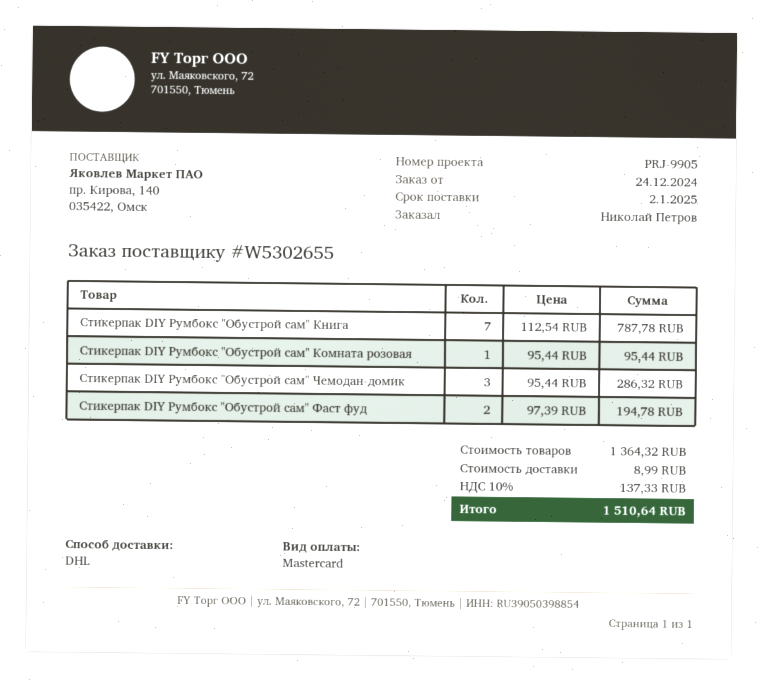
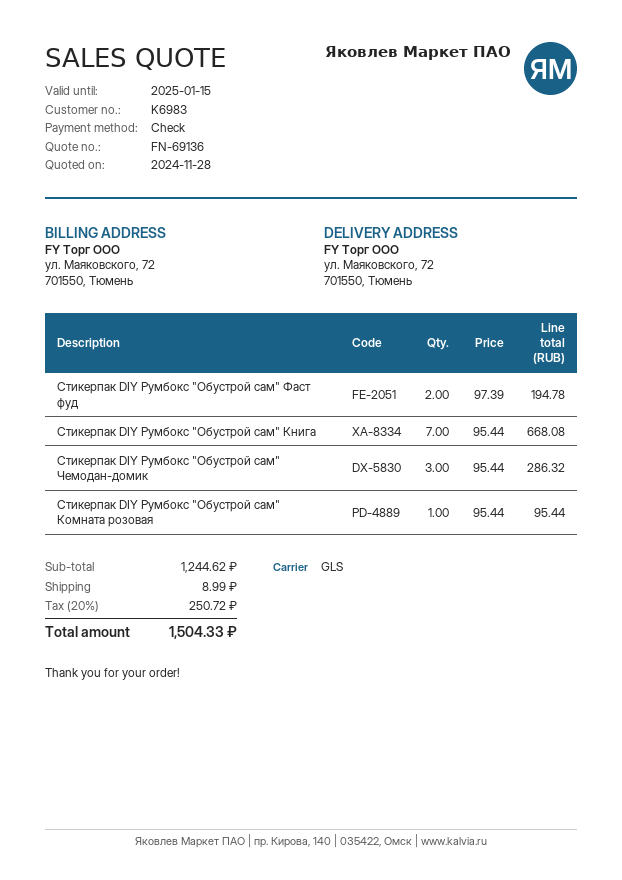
payment method: Mastercard -> cheque
shipping method: DHL -> GLS
Стикерпак DIY Румбокс "Обустрой сам" Книга: 7 x 112.54 = 787.78 -> 7 x 95.44 = 668.08
subtotal: 1364.32 -> 1244.62
tax: 10% = 137.33 -> 20% = 250.72
total: 1510.64 -> 1504.33

